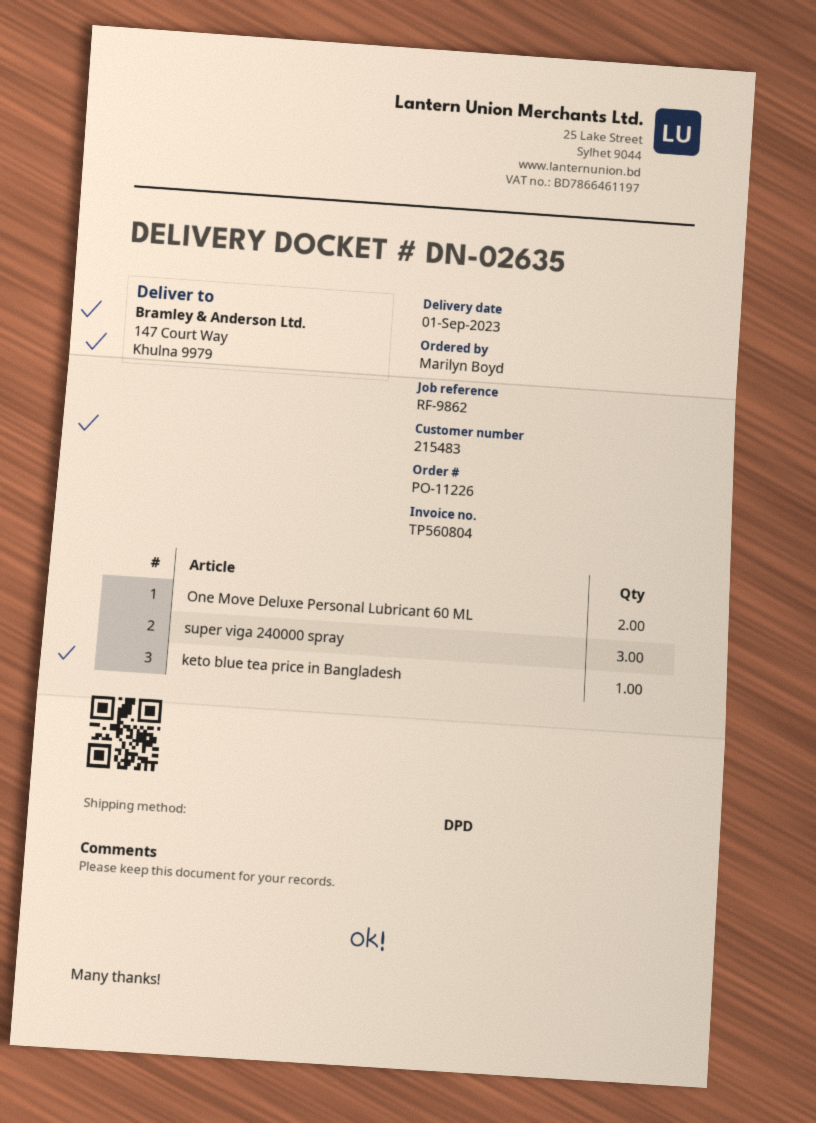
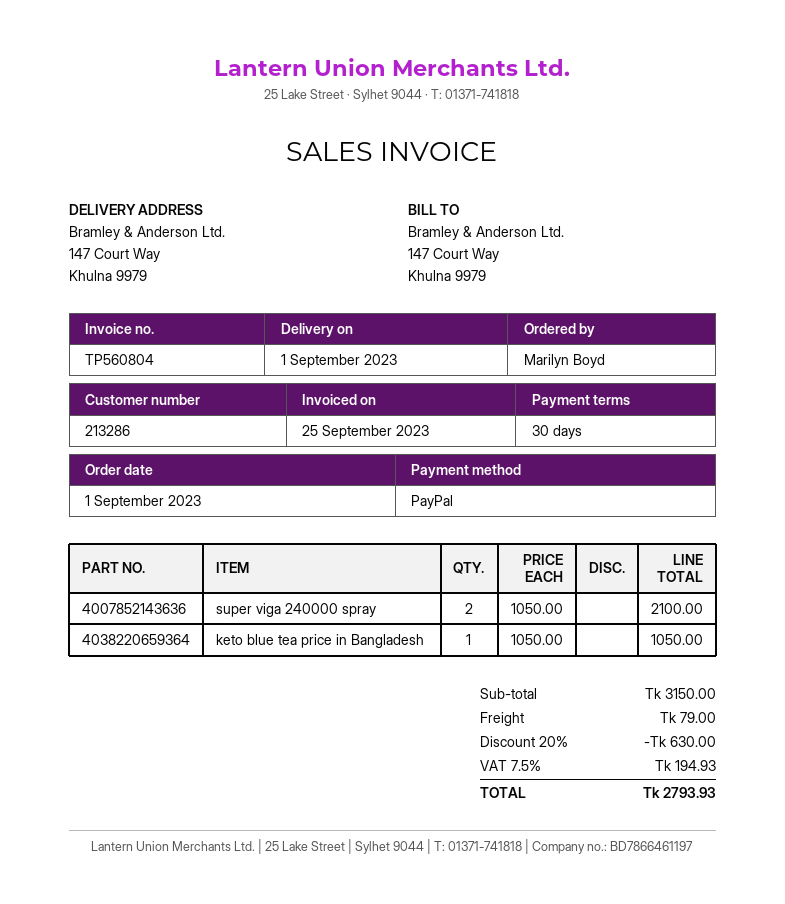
customer number: 215483 -> 213286
One Move Deluxe Personal Lubricant 60 ML: 2 -> none
super viga 240000 spray: 3 -> 2

